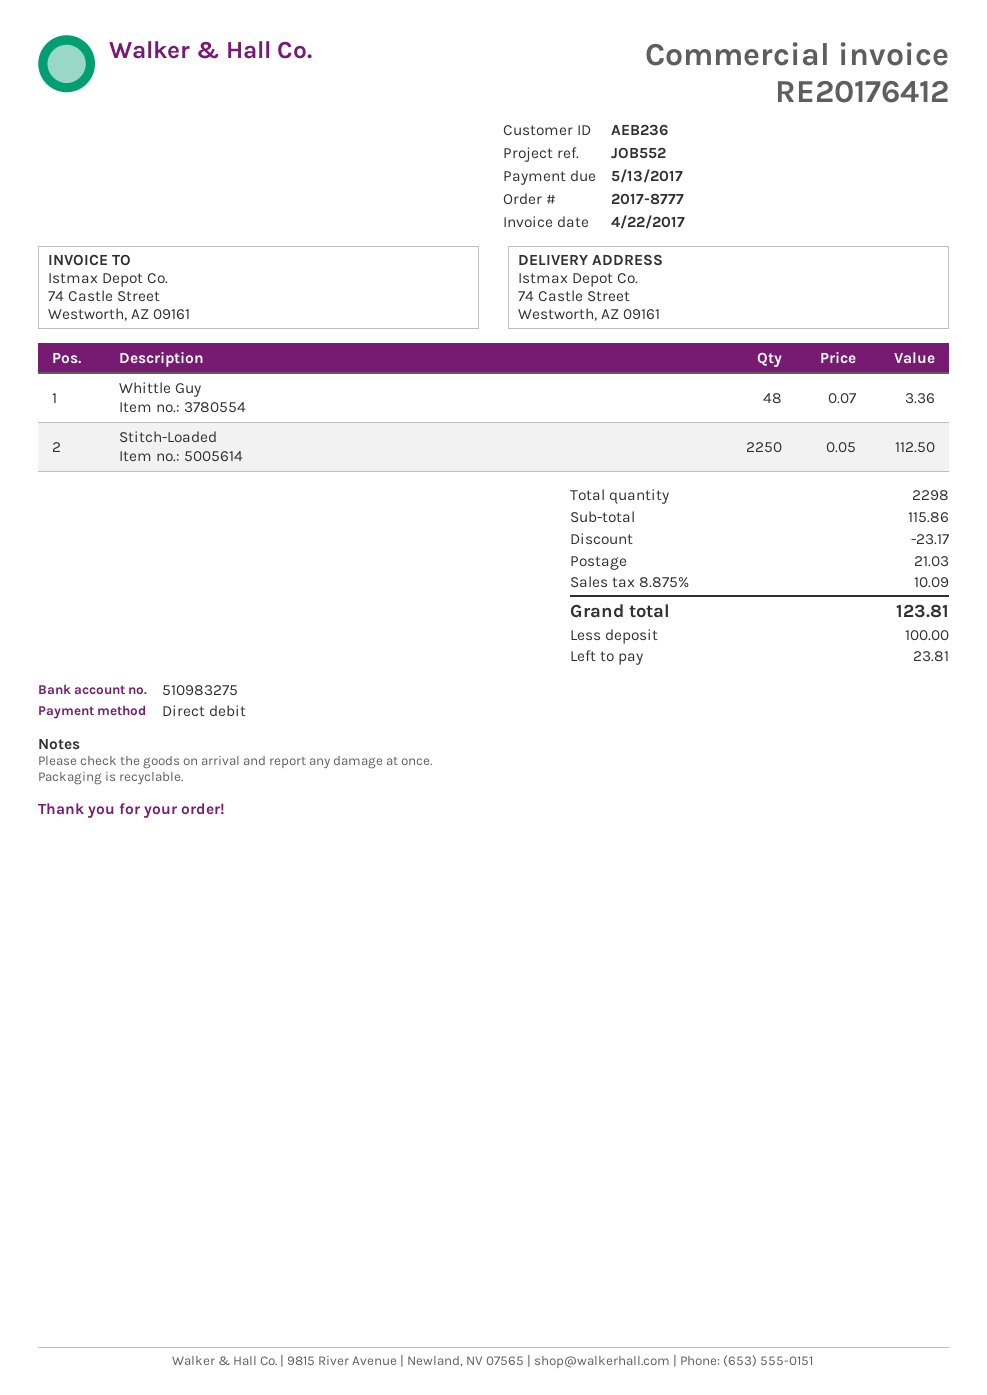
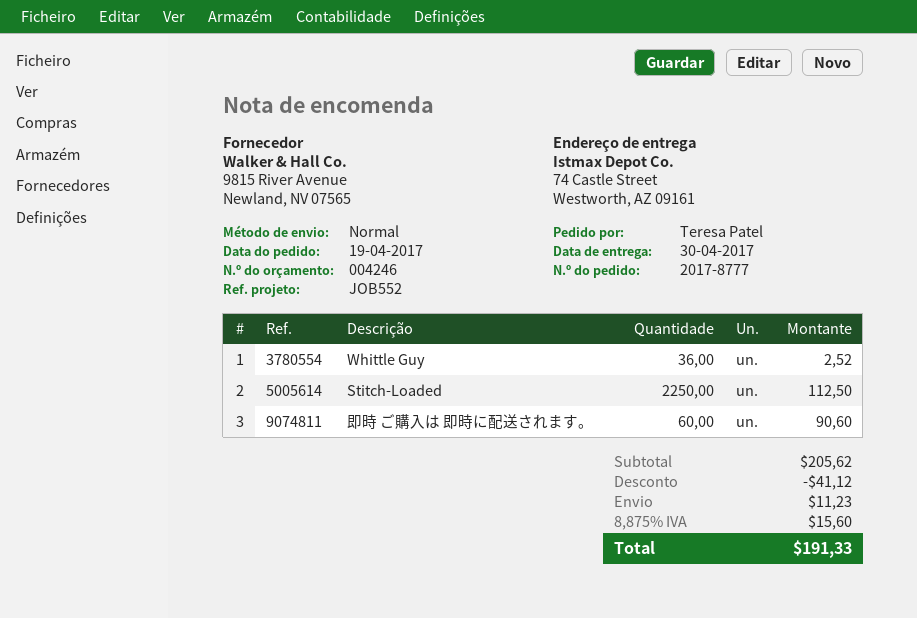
Whittle Guy: 48 for 3.36 -> 36 for 2.52
即時 ご購入は 即時に配送されます。: none -> 60 for 90.60
subtotal: 115.86 -> 205.62
discount: 23.17 -> 41.12
shipping: 21.03 -> 11.23
tax: 8.875% = 10.09 -> 8.875% = 15.60
total: 123.81 -> 191.33

